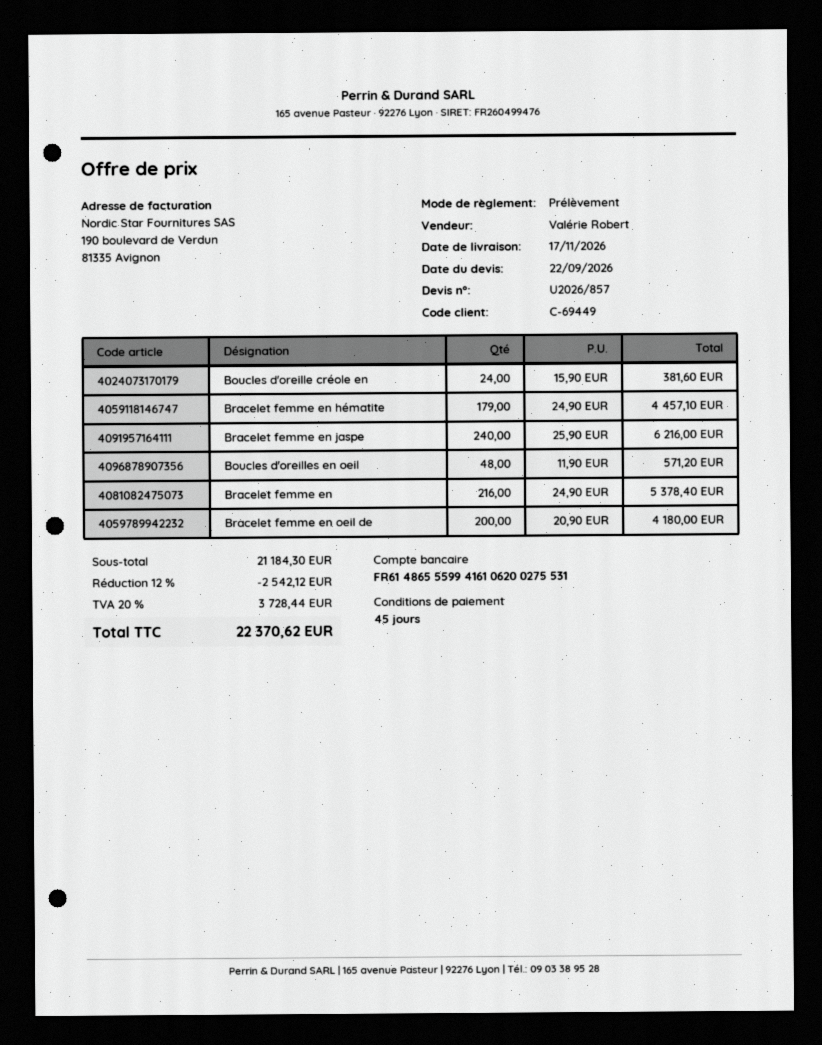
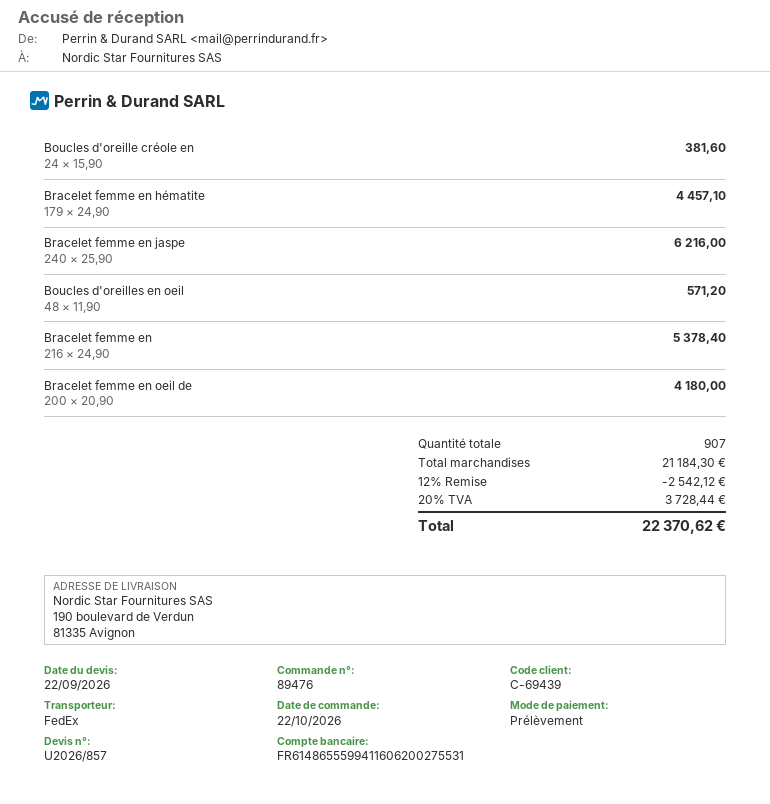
customer number: C-69449 -> C-69439
bank account: FR6148655599416106200275531 -> FR6148655599411606200275531

